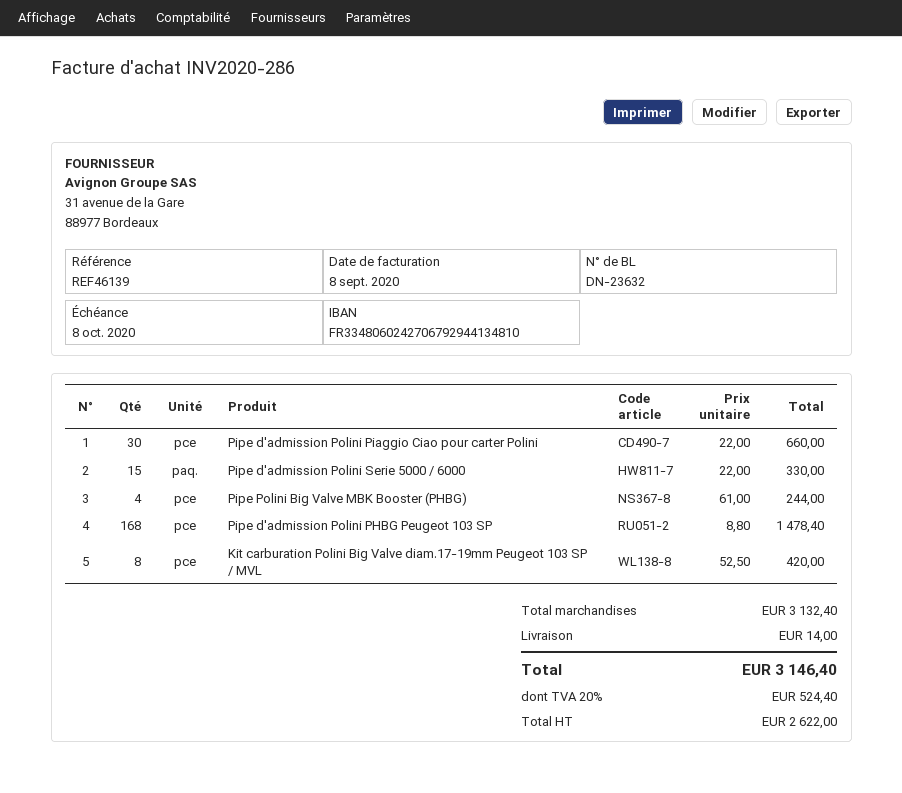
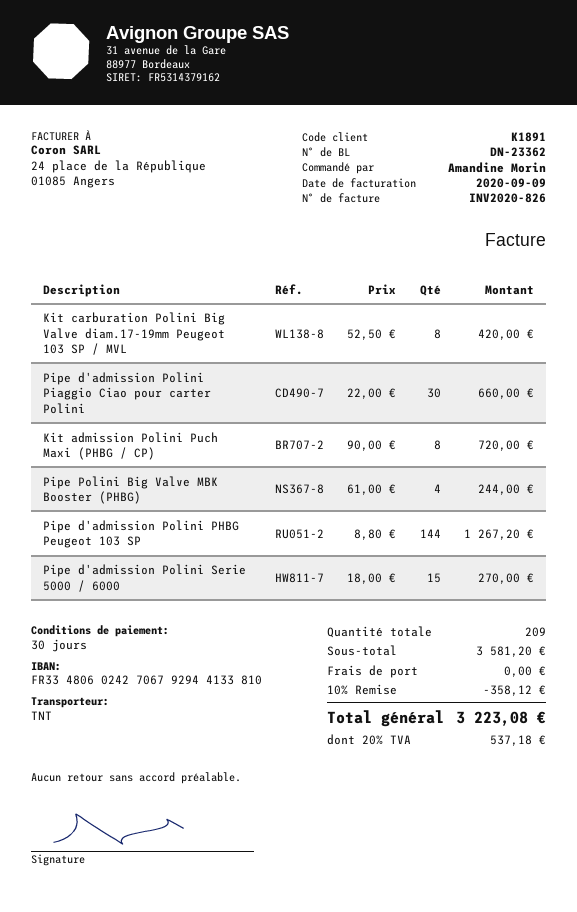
delivery note number: DN-23632 -> DN-23362
invoice number: INV2020-286 -> INV2020-826
invoice date: 2020-09-08 -> 2020-09-09
bank account: FR3348060242706792944134810 -> FR3348060242706792944133810
Pipe d'admission Polini Serie 5000 / 6000: 15 x 22.00 = 330.00 -> 15 x 18.00 = 270.00
Pipe d'admission Polini PHBG Peugeot 103 SP: 168 x 8.80 = 1478.40 -> 144 x 8.80 = 1267.20
Kit admission Polini Puch Maxi (PHBG / CP): none -> 8 x 90.00 = 720.00
subtotal: 3132.40 -> 3581.20
discount: none -> 10% = 358.12
shipping: 14.00 -> 0.00
tax: 20% = 524.40 -> 20% = 537.18
total: 3146.40 -> 3223.08

